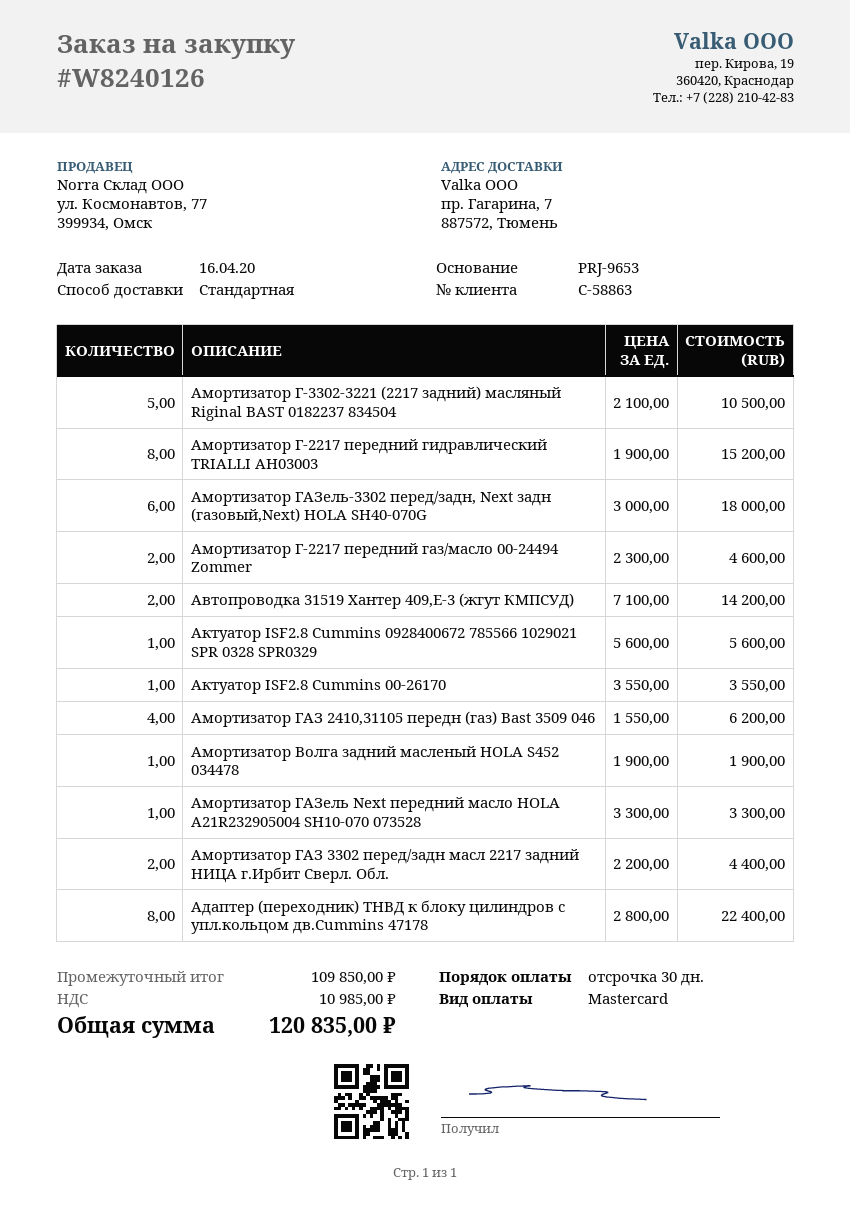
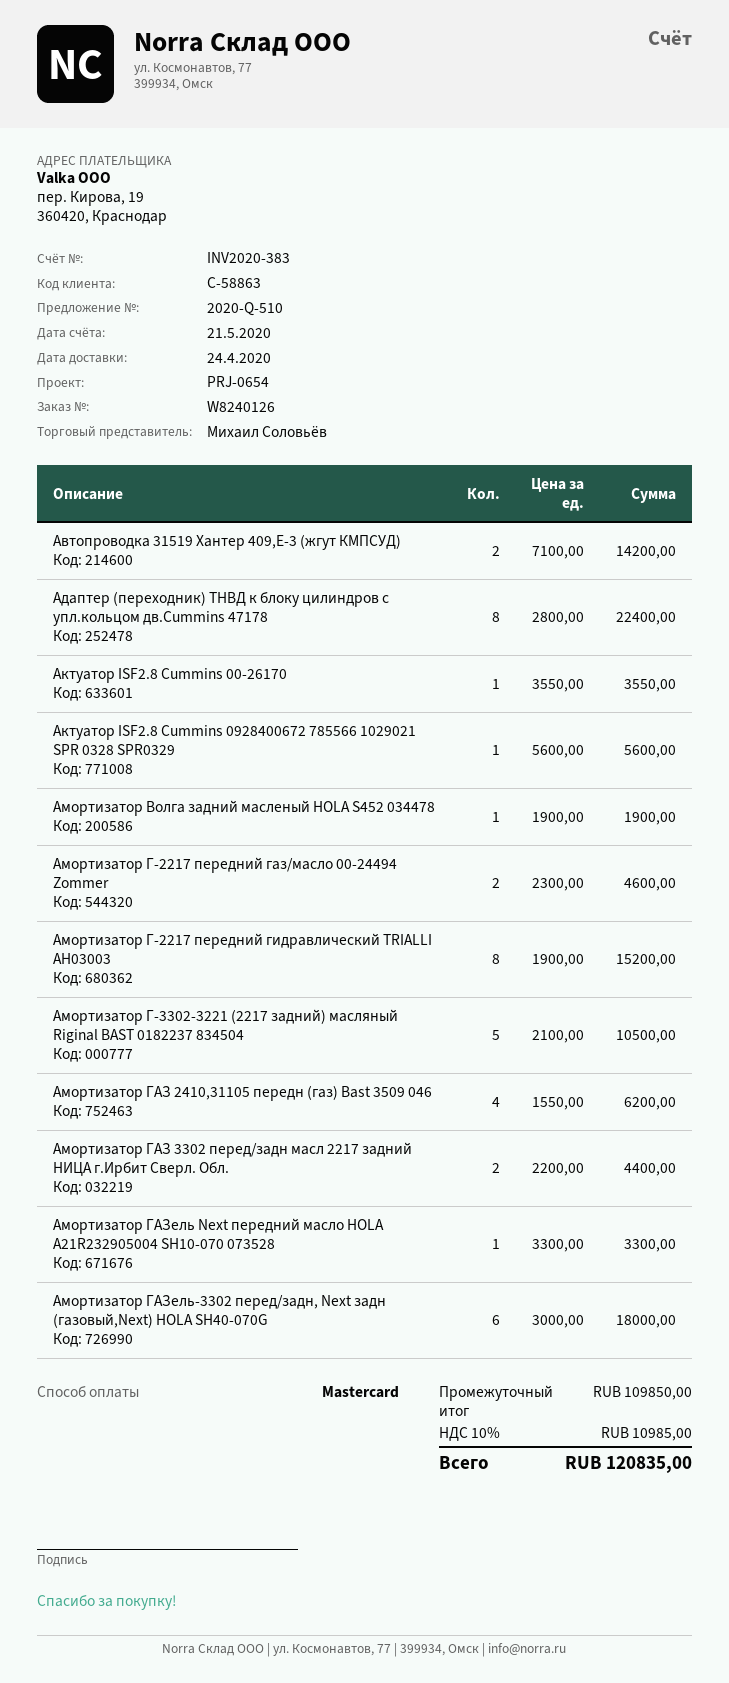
reference: PRJ-9653 -> PRJ-0654

